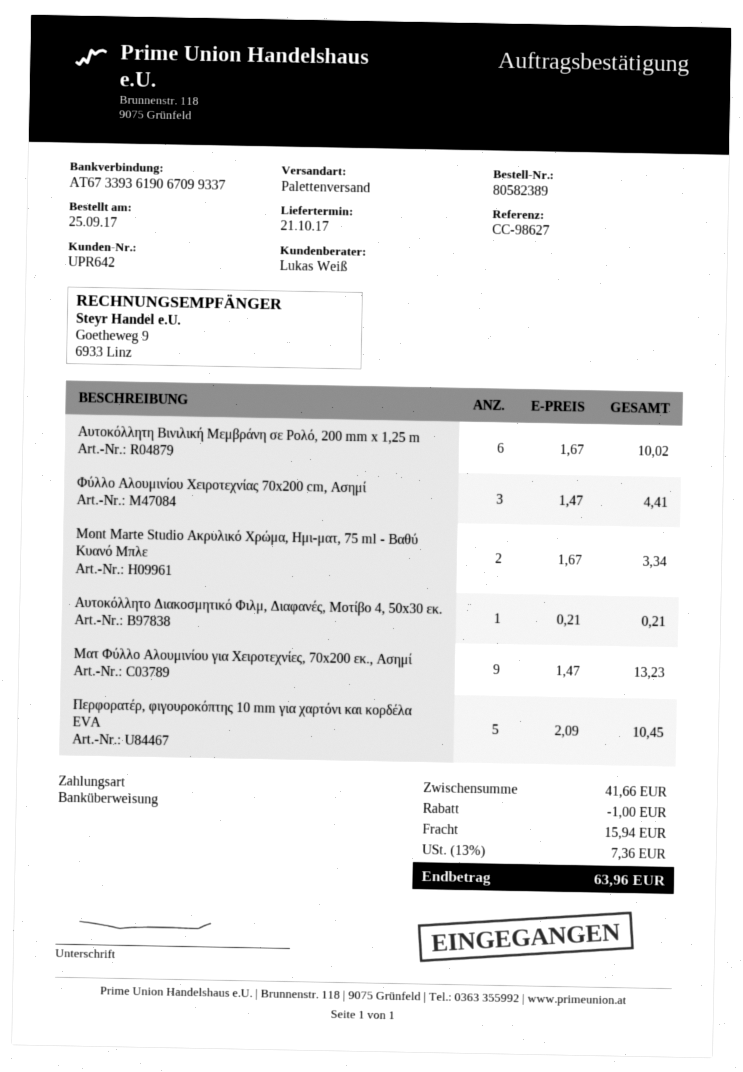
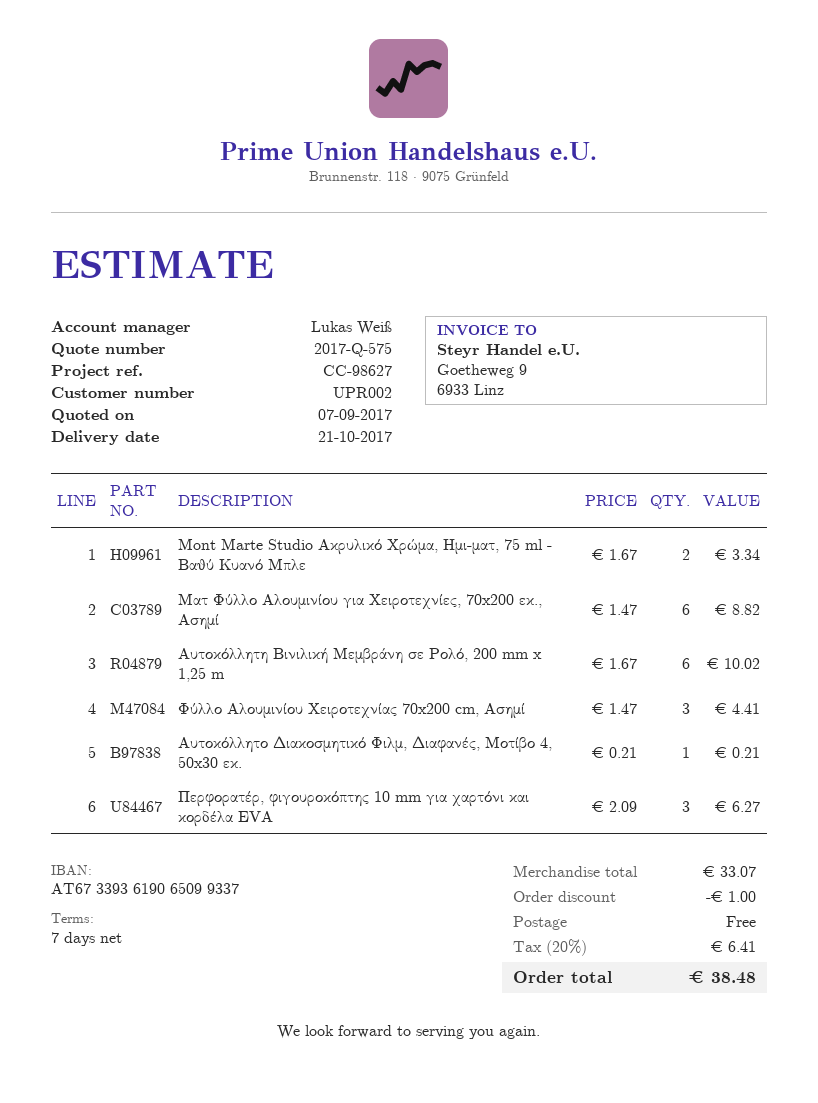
customer number: UPR642 -> UPR002
bank account: AT673393619067099337 -> AT673393619065099337
Ματ Φύλλο Αλουμινίου για Χειροτεχνίες, 70x200 εκ., Ασημί: 9 x 1.47 = 13.23 -> 6 x 1.47 = 8.82
Περφορατέρ, φιγουροκόπτης 10 mm για χαρτόνι και κορδέλα EVA: 5 x 2.09 = 10.45 -> 3 x 2.09 = 6.27
subtotal: 41.66 -> 33.07
shipping: 15.94 -> 0.00
tax: 13% = 7.36 -> 20% = 6.41
total: 63.96 -> 38.48

